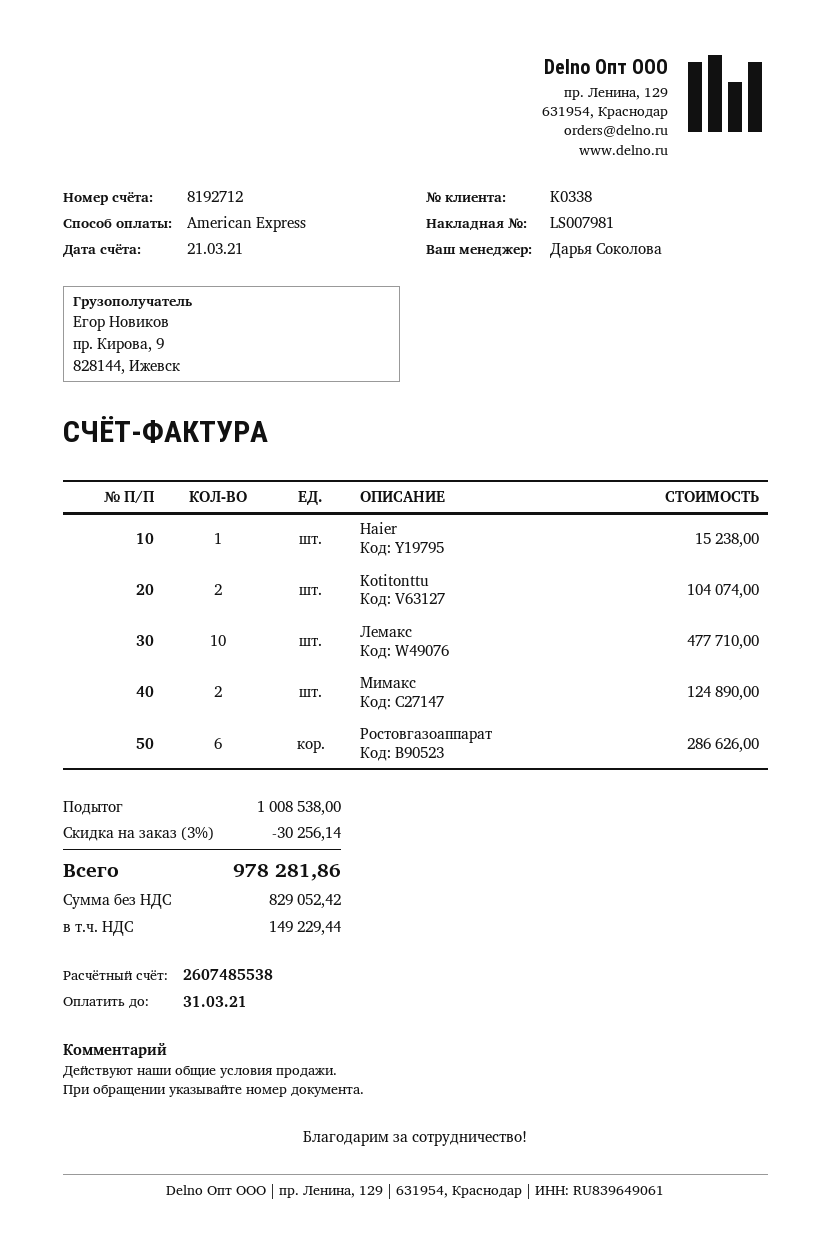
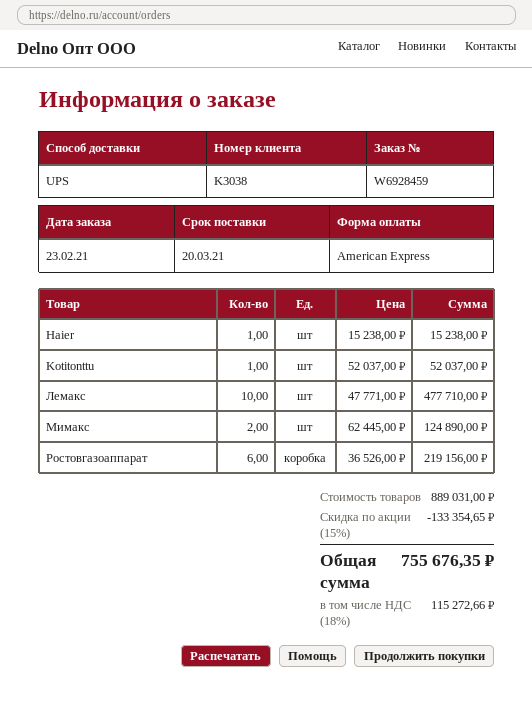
customer number: K0338 -> K3038
Kotitonttu: 2 for 104074.00 -> 1 for 52037.00
Ростовгазоаппарат: 6 for 286626.00 -> 6 for 219156.00
subtotal: 1008538.00 -> 889031.00
discount: 3% = 30256.14 -> 15% = 133354.65
tax: 149229.44 -> 115272.66
total: 978281.86 -> 755676.35

